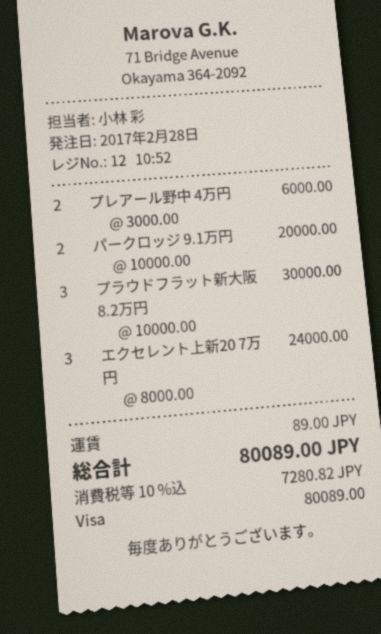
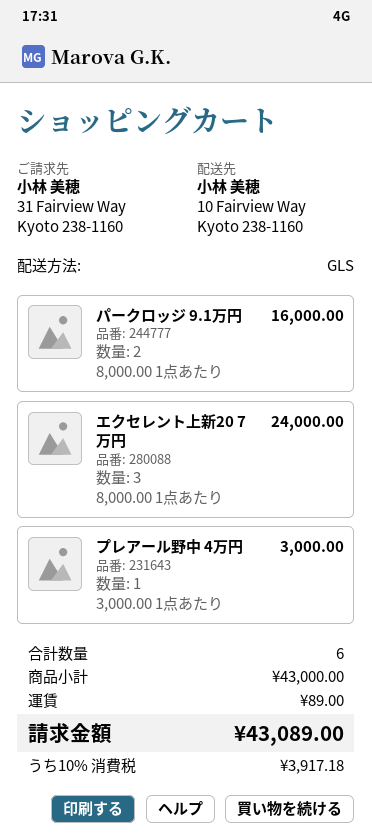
プレアール野中 4万円: 2 x 3000.00 = 6000.00 -> 1 x 3000.00 = 3000.00
パークロッジ 9.1万円: 2 x 10000.00 = 20000.00 -> 2 x 8000.00 = 16000.00
プラウドフラット新大阪 8.2万円: 3 x 10000.00 = 30000.00 -> none
tax: 10% = 7280.82 -> 10% = 3917.18
total: 80089.00 -> 43089.00

